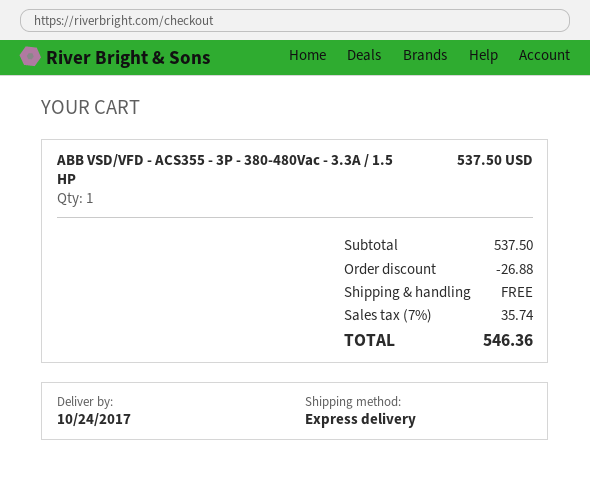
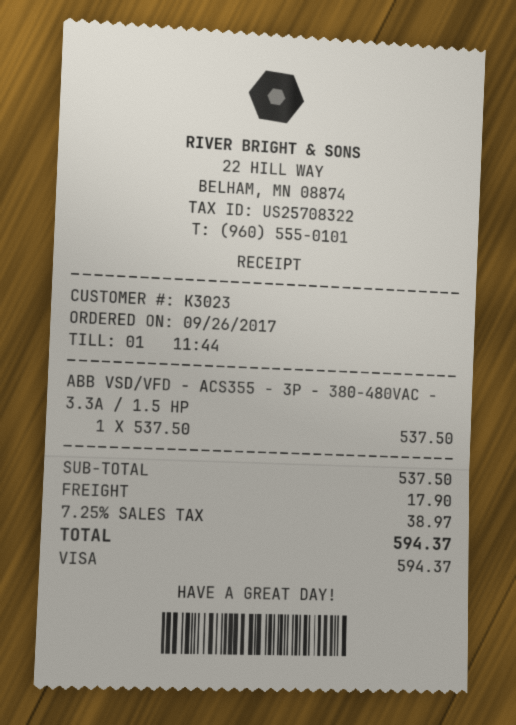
discount: 26.88 -> none
shipping: 0.00 -> 17.90
tax: 7% = 35.74 -> 7.25% = 38.97
total: 546.36 -> 594.37

